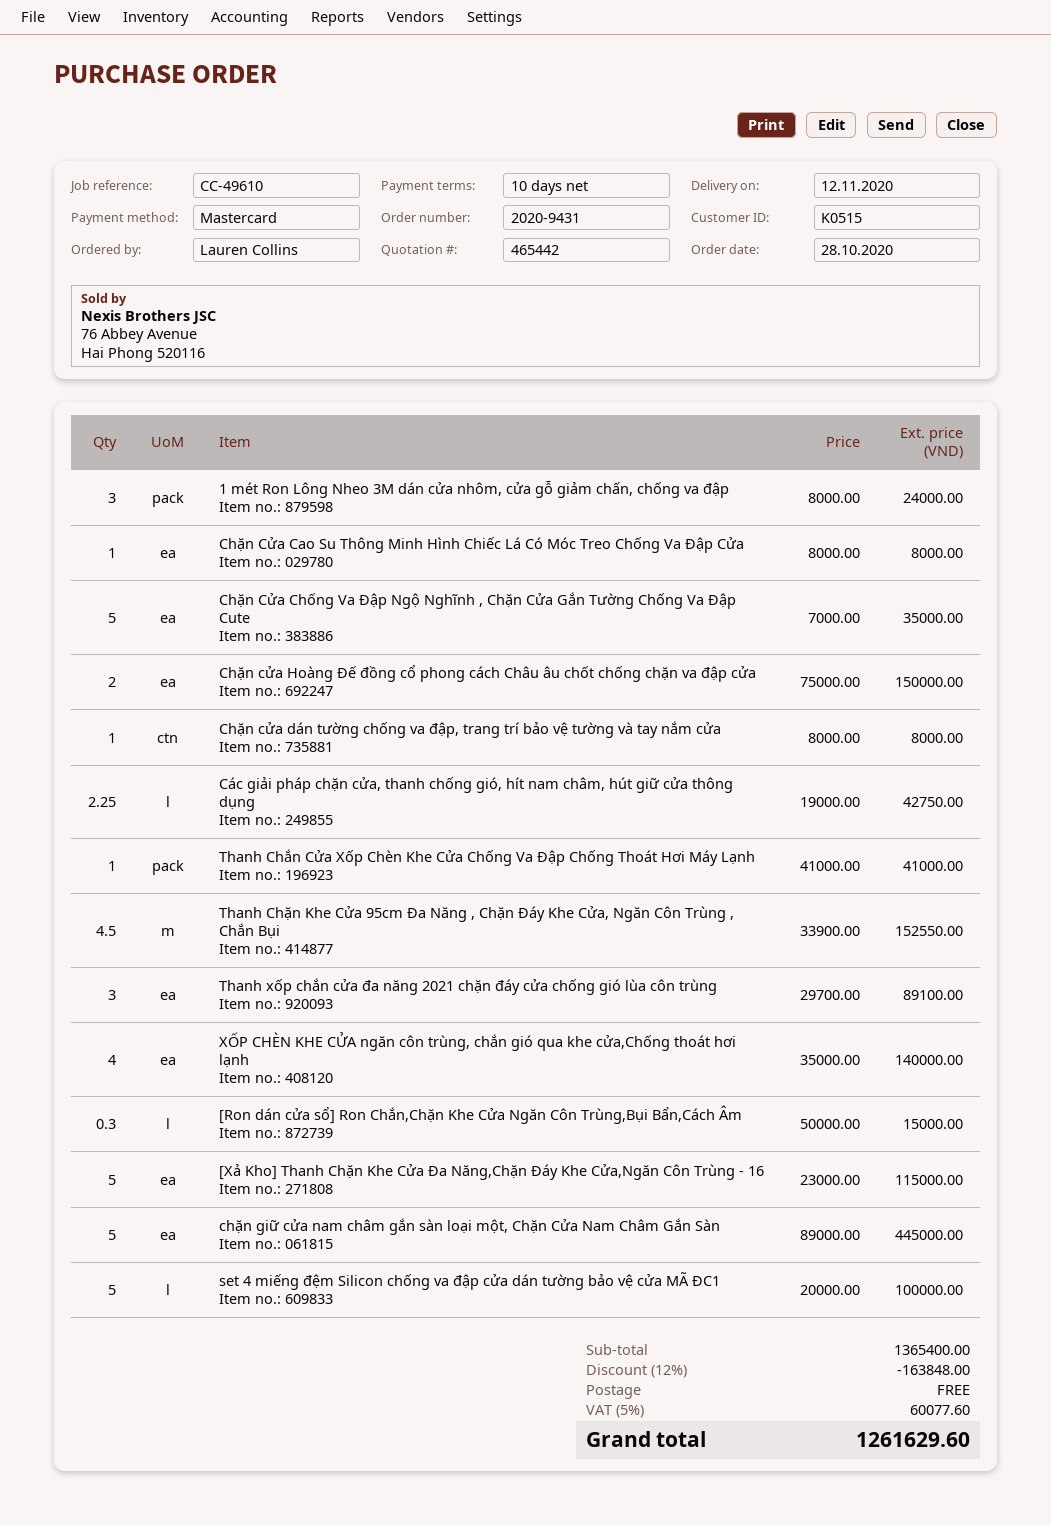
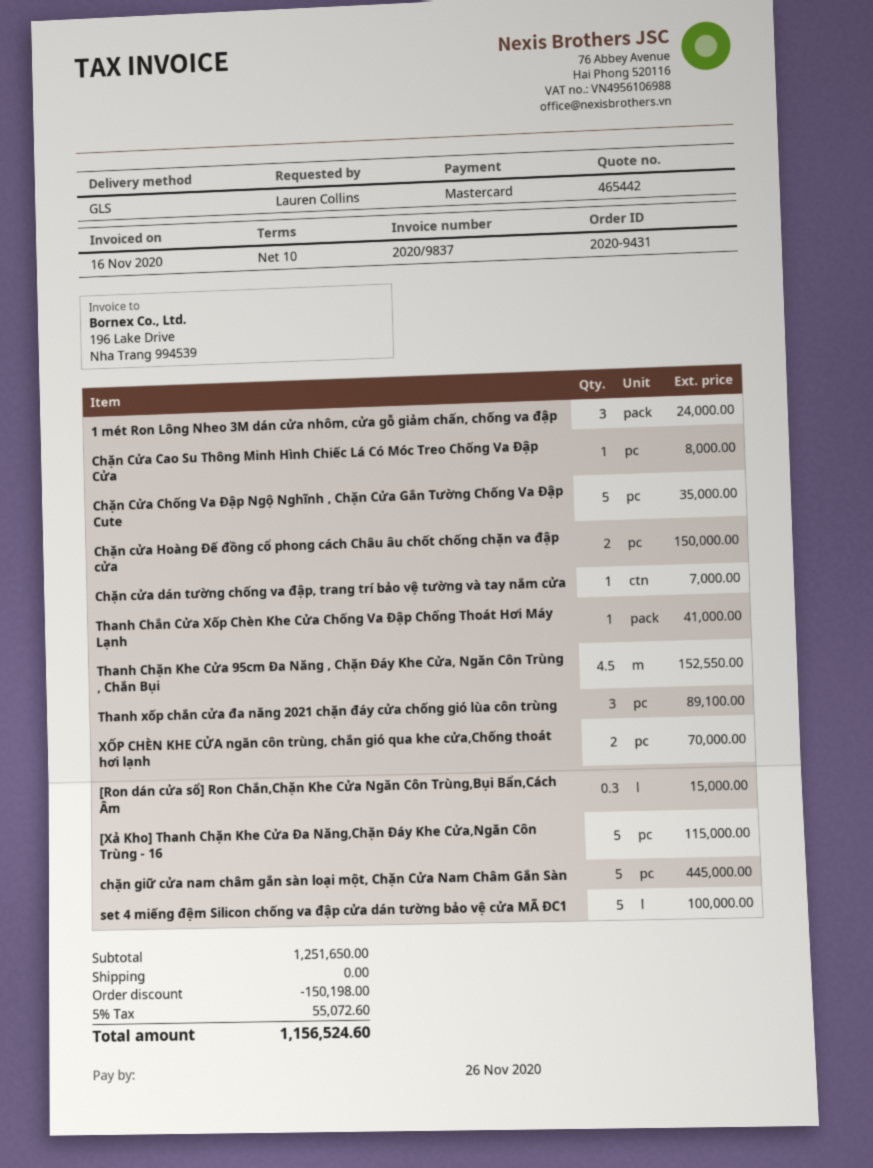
Chặn cửa dán tường chống va đập, trang trí bảo vệ tường và tay nắm cửa: 1 for 8000.00 -> 1 for 7000.00
Các giải pháp chặn cửa, thanh chống gió, hít nam châm, hút giữ cửa thông dụng: 2.25 for 42750.00 -> none
XỐP CHÈN KHE CỬA ngăn côn trùng, chắn gió qua khe cửa,Chống thoát hơi lạnh: 4 for 140000.00 -> 2 for 70000.00
subtotal: 1365400.00 -> 1251650.00
discount: 163848.00 -> 150198.00
tax: 5% = 60077.60 -> 5% = 55072.60
total: 1261629.60 -> 1156524.60

